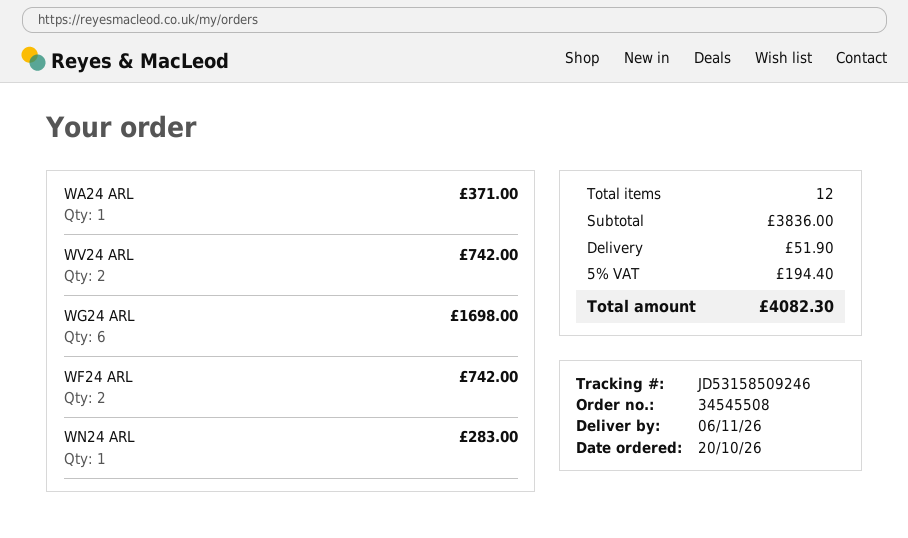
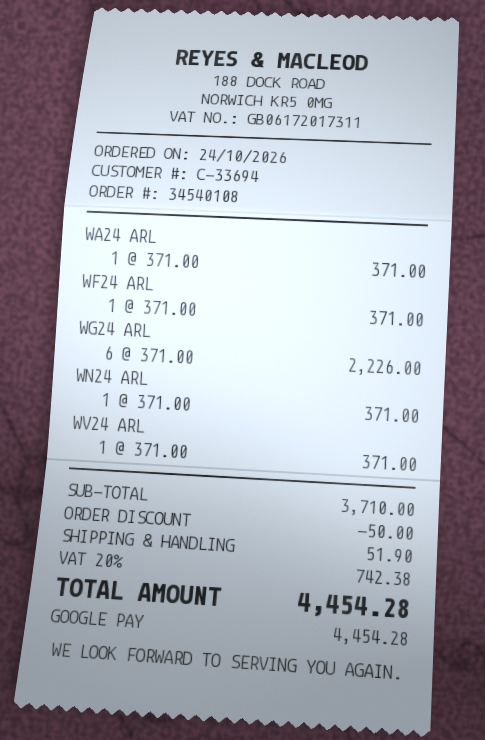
order number: 34545508 -> 34540108
order date: 2026-10-20 -> 2026-10-24
WV24 ARL: 2 for 742.00 -> 1 for 371.00
WG24 ARL: 6 for 1698.00 -> 6 for 2226.00
WF24 ARL: 2 for 742.00 -> 1 for 371.00
WN24 ARL: 1 for 283.00 -> 1 for 371.00
subtotal: 3836.00 -> 3710.00
discount: none -> 50.00
tax: 5% = 194.40 -> 20% = 742.38
total: 4082.30 -> 4454.28

